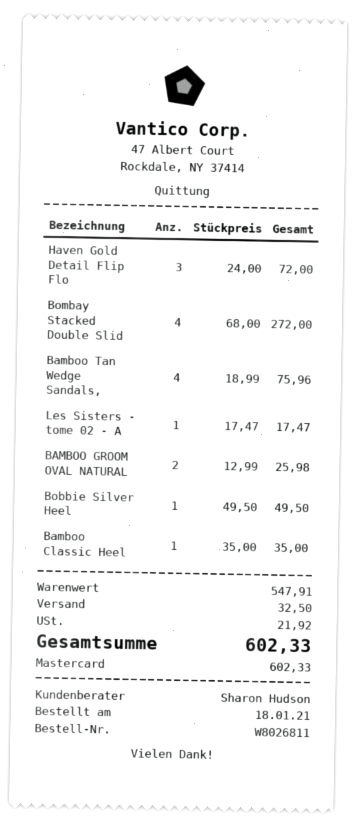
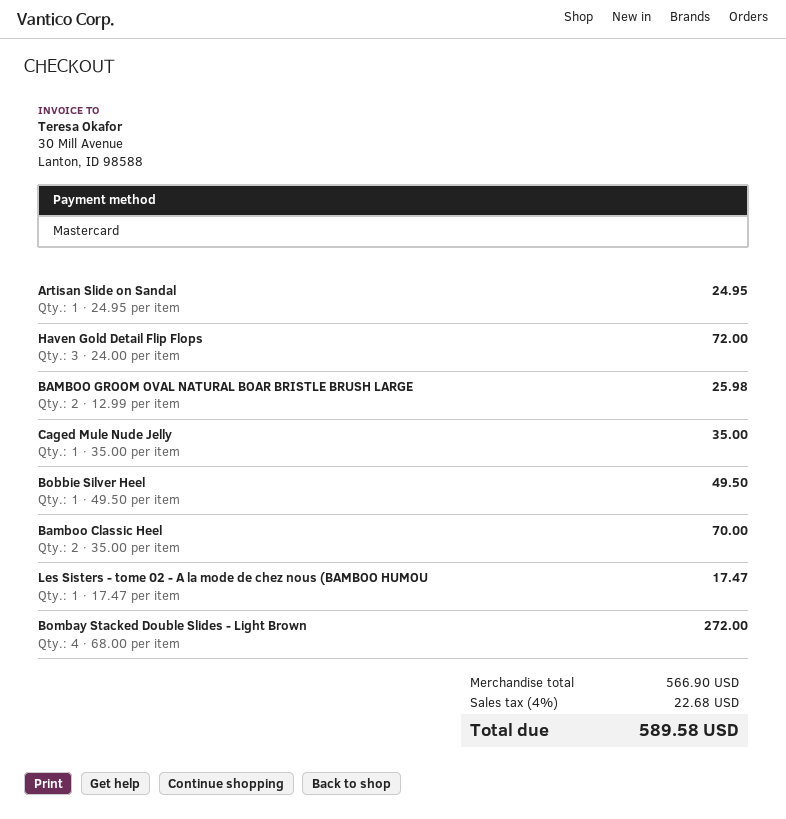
Bamboo Tan Wedge Sandals,: 4 x 18.99 = 75.96 -> none
Bamboo Classic Heel: 1 x 35.00 = 35.00 -> 2 x 35.00 = 70.00
Artisan Slide on Sandal: none -> 1 x 24.95 = 24.95
Caged Mule Nude Jelly: none -> 1 x 35.00 = 35.00
subtotal: 547.91 -> 566.90
shipping: 32.50 -> none
tax: 21.92 -> 22.68
total: 602.33 -> 589.58

